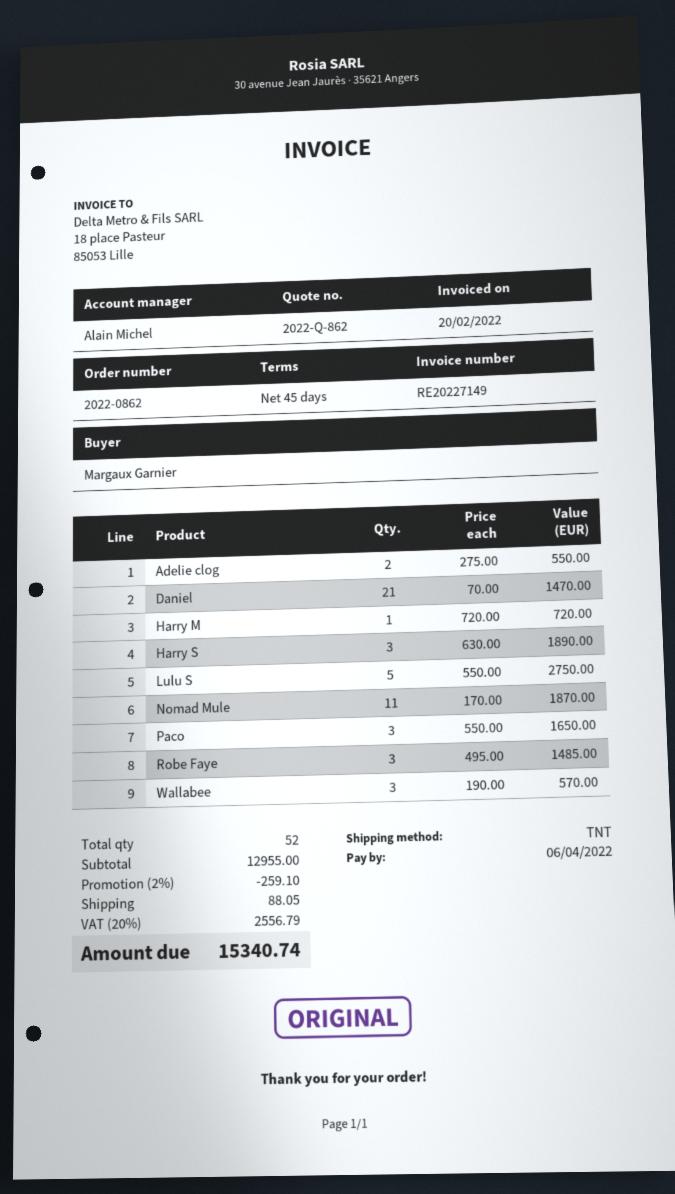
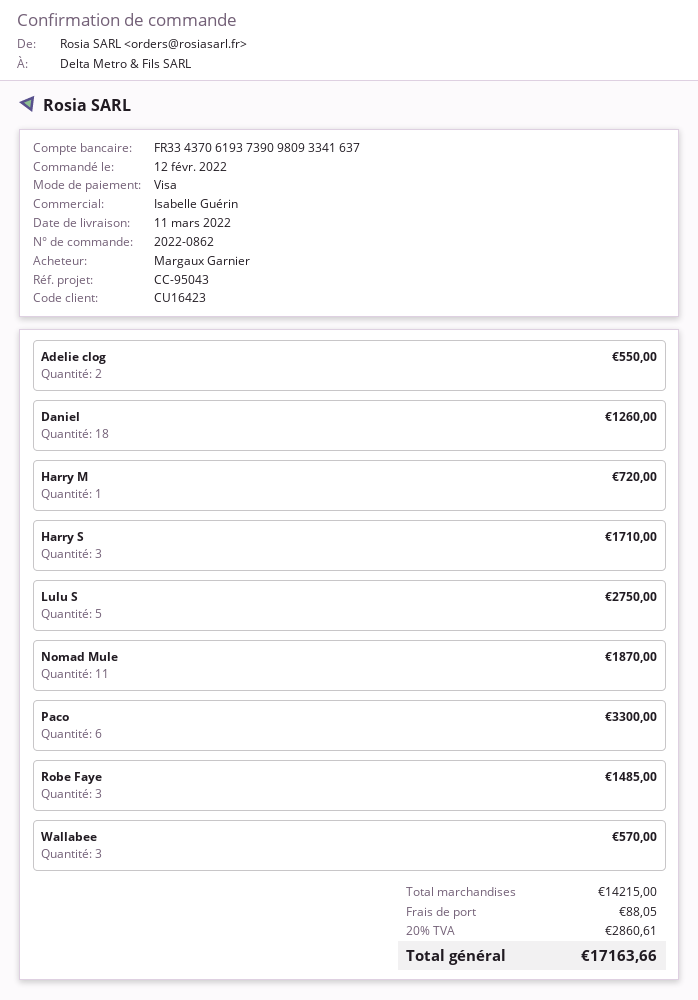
sales rep: Alain Michel -> Isabelle Guérin
Daniel: 21 for 1470.00 -> 18 for 1260.00
Harry S: 3 for 1890.00 -> 3 for 1710.00
Paco: 3 for 1650.00 -> 6 for 3300.00
subtotal: 12955.00 -> 14215.00
discount: 2% = 259.10 -> none
tax: 20% = 2556.79 -> 20% = 2860.61
total: 15340.74 -> 17163.66

